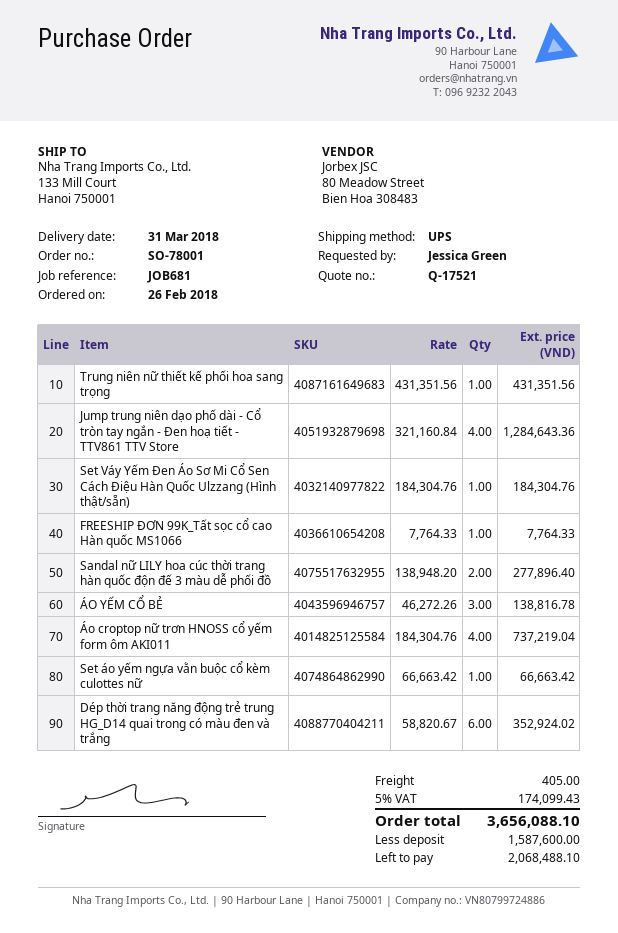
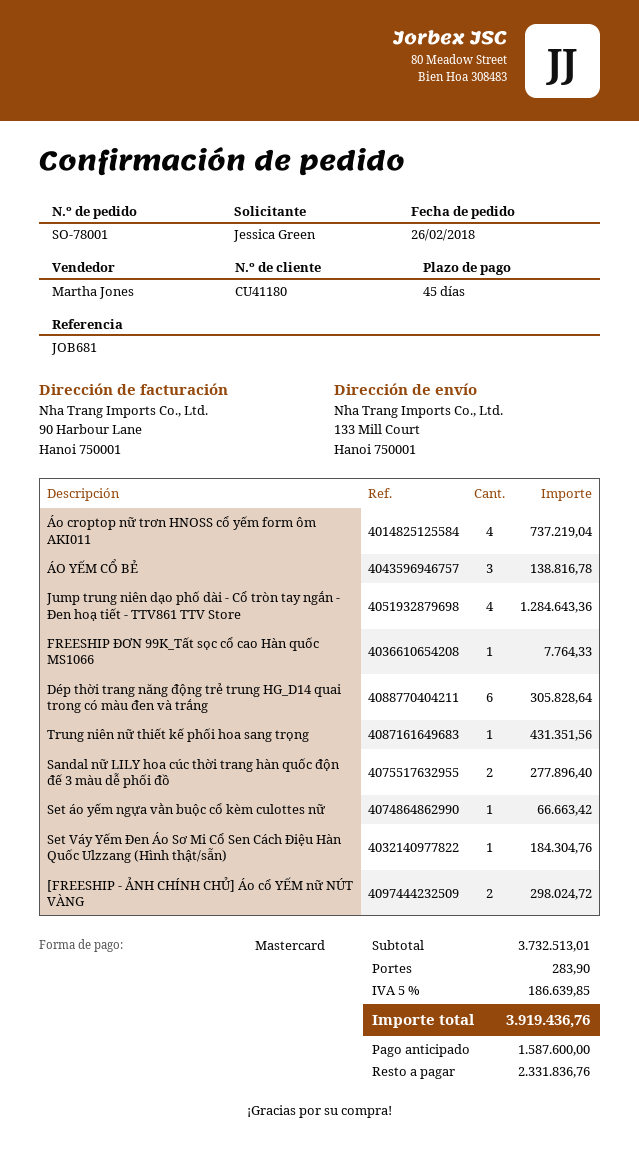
Dép thời trang năng động trẻ trung HG_D14 quai trong có màu đen và trắng: 6 for 352924.02 -> 6 for 305828.64
[FREESHIP - ẢNH CHÍNH CHỦ] Áo cổ YẾM nữ NÚT VÀNG: none -> 2 for 298024.72
shipping: 405.00 -> 283.90
tax: 5% = 174099.43 -> 5% = 186639.85
total: 3656088.10 -> 3919436.76
balance: 2068488.10 -> 2331836.76

